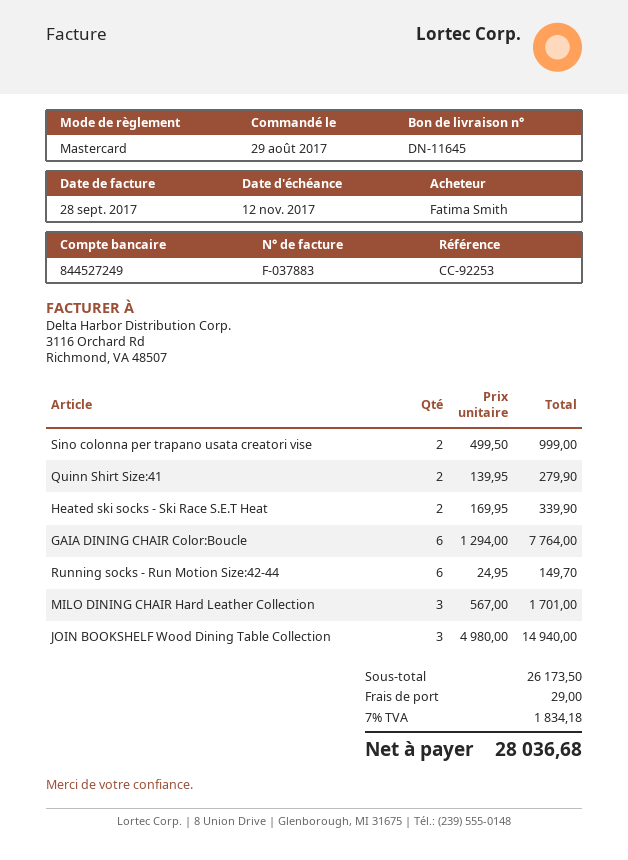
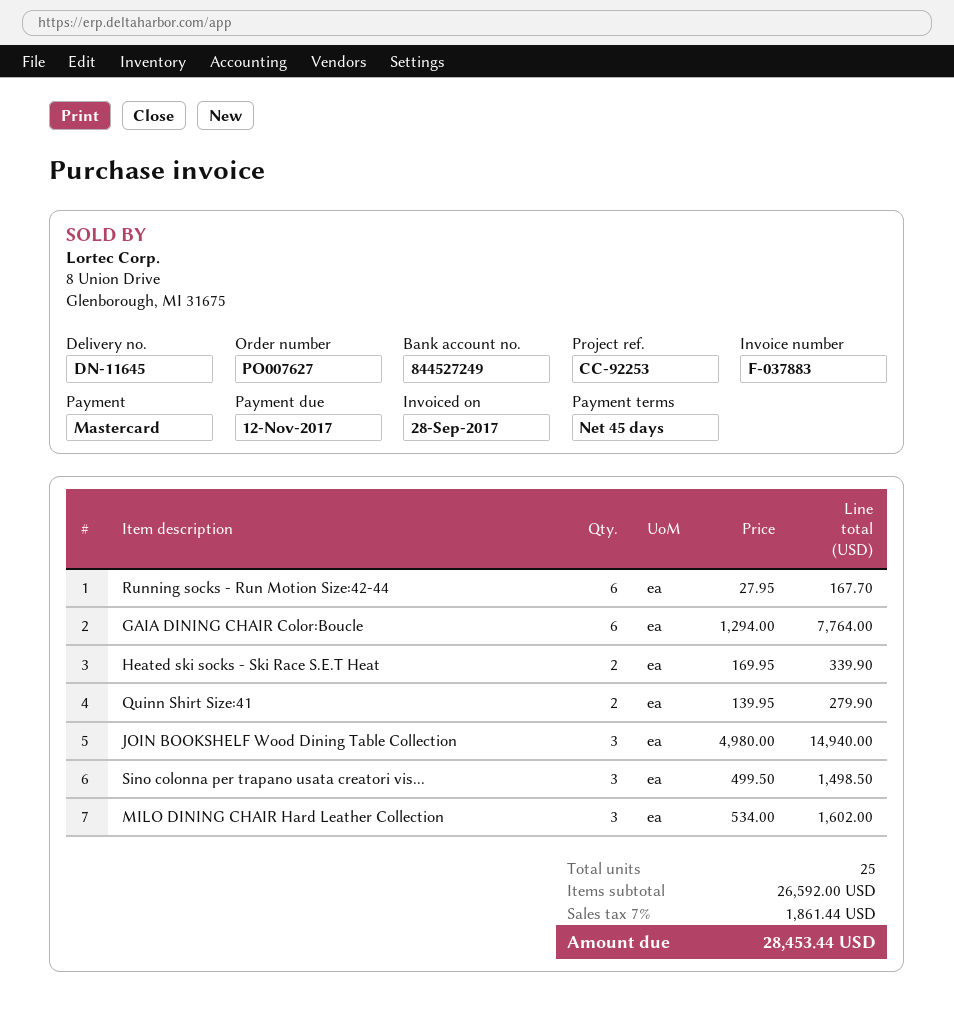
Sino colonna per trapano usata creatori vise: 2 x 499.50 = 999.00 -> 3 x 499.50 = 1498.50
Running socks - Run Motion Size:42-44: 6 x 24.95 = 149.70 -> 6 x 27.95 = 167.70
MILO DINING CHAIR Hard Leather Collection: 3 x 567.00 = 1701.00 -> 3 x 534.00 = 1602.00
subtotal: 26173.50 -> 26592.00
shipping: 29.00 -> none
tax: 7% = 1834.18 -> 7% = 1861.44
total: 28036.68 -> 28453.44

